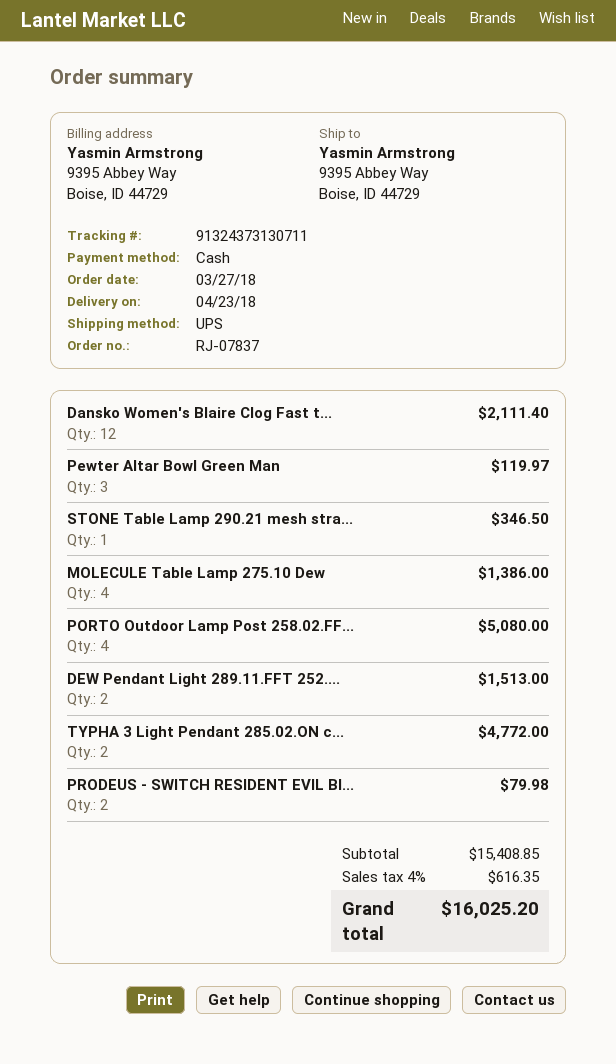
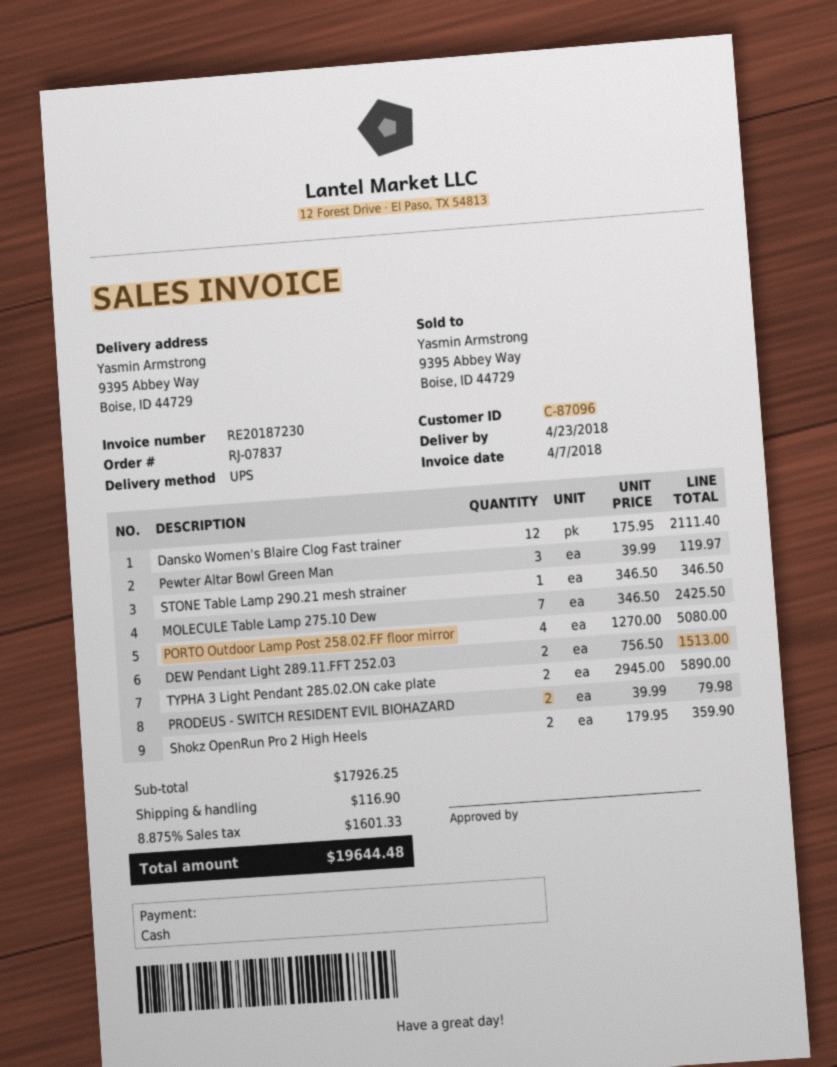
MOLECULE Table Lamp 275.10 Dew: 4 for 1386.00 -> 7 for 2425.50
TYPHA 3 Light Pendant 285.02.ON c...: 2 for 4772.00 -> 2 for 5890.00
Shokz OpenRun Pro 2 High Heels: none -> 2 for 359.90
subtotal: 15408.85 -> 17926.25
shipping: none -> 116.90
tax: 4% = 616.35 -> 8.875% = 1601.33
total: 16025.20 -> 19644.48

